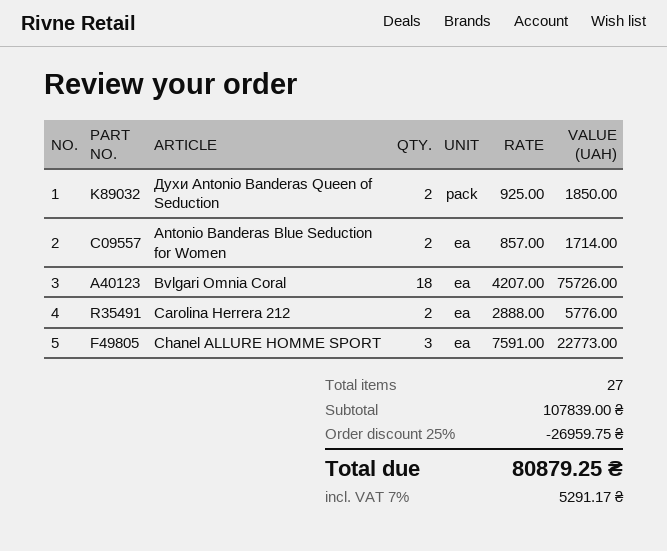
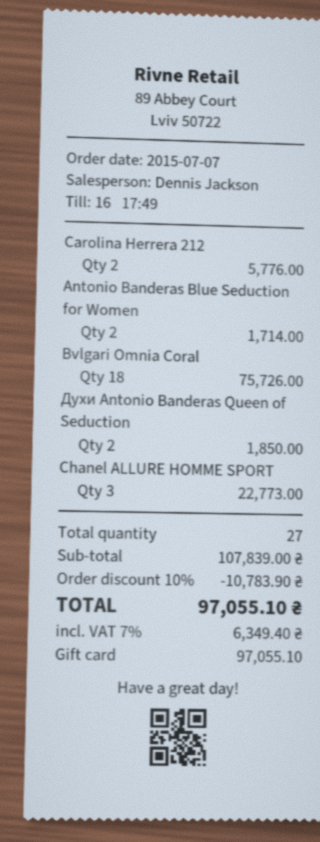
discount: 25% = 26959.75 -> 10% = 10783.90
tax: 7% = 5291.17 -> 7% = 6349.40
total: 80879.25 -> 97055.10

